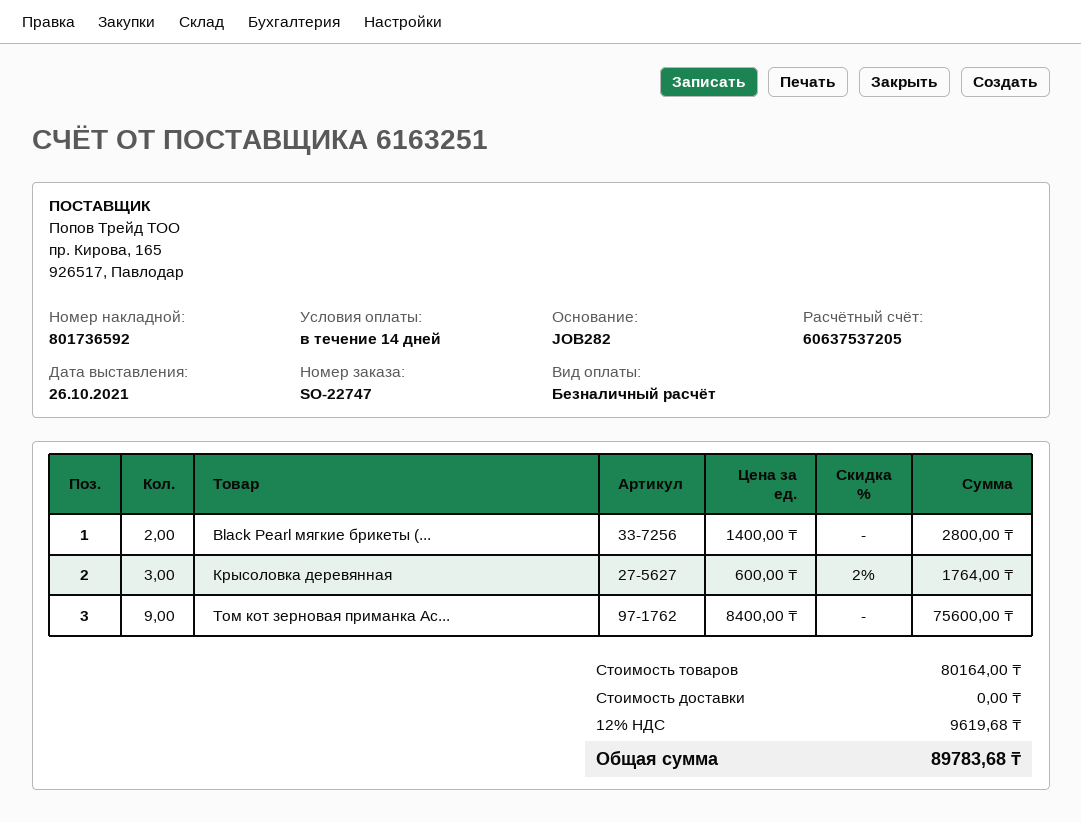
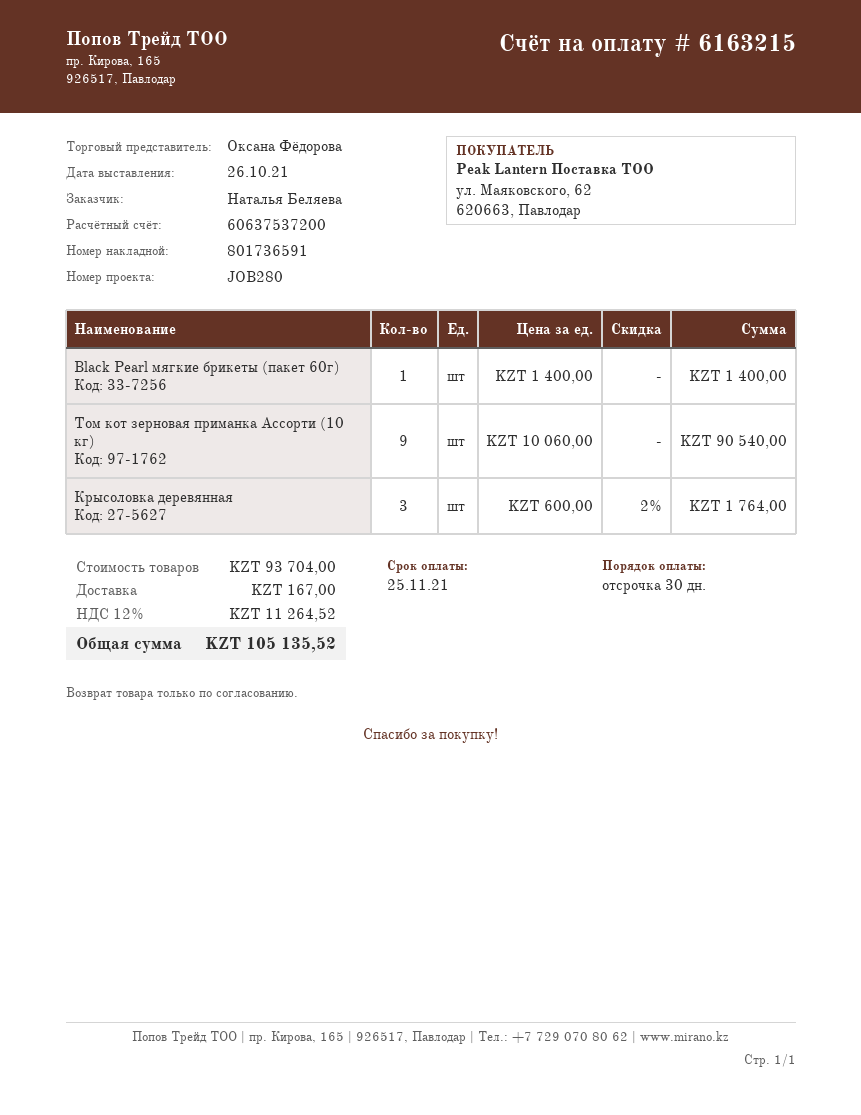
delivery note number: 801736592 -> 801736591
invoice number: 6163251 -> 6163215
payment terms: 14 days -> 30 days
reference: JOB282 -> JOB280
bank account: 60637537205 -> 60637537200
Black Pearl мягкие брикеты (...: 2 x 1400.00 = 2800.00 -> 1 x 1400.00 = 1400.00
Том кот зерновая приманка Ас...: 9 x 8400.00 = 75600.00 -> 9 x 10060.00 = 90540.00
subtotal: 80164.00 -> 93704.00
shipping: 0.00 -> 167.00
tax: 12% = 9619.68 -> 12% = 11264.52
total: 89783.68 -> 105135.52

